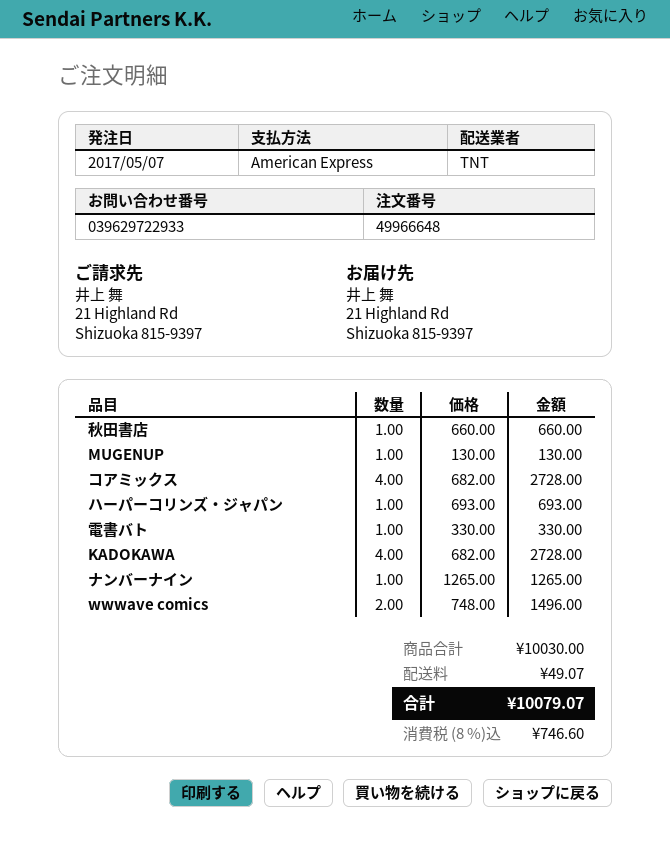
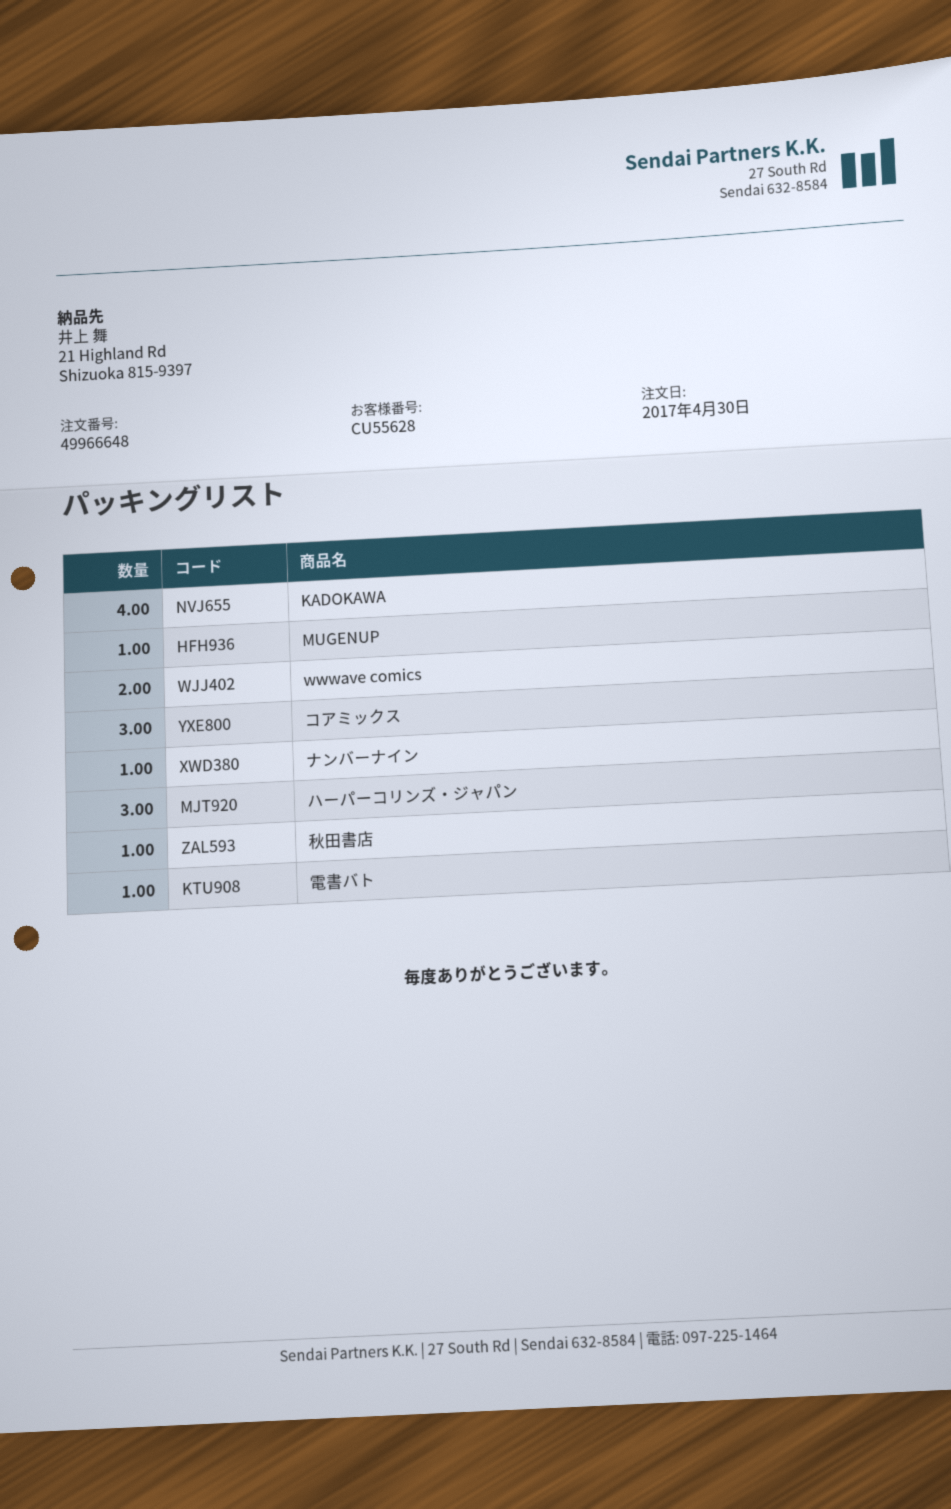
order date: 2017-05-07 -> 2017-04-30
コアミックス: 4 -> 3
ハーパーコリンズ・ジャパン: 1 -> 3

